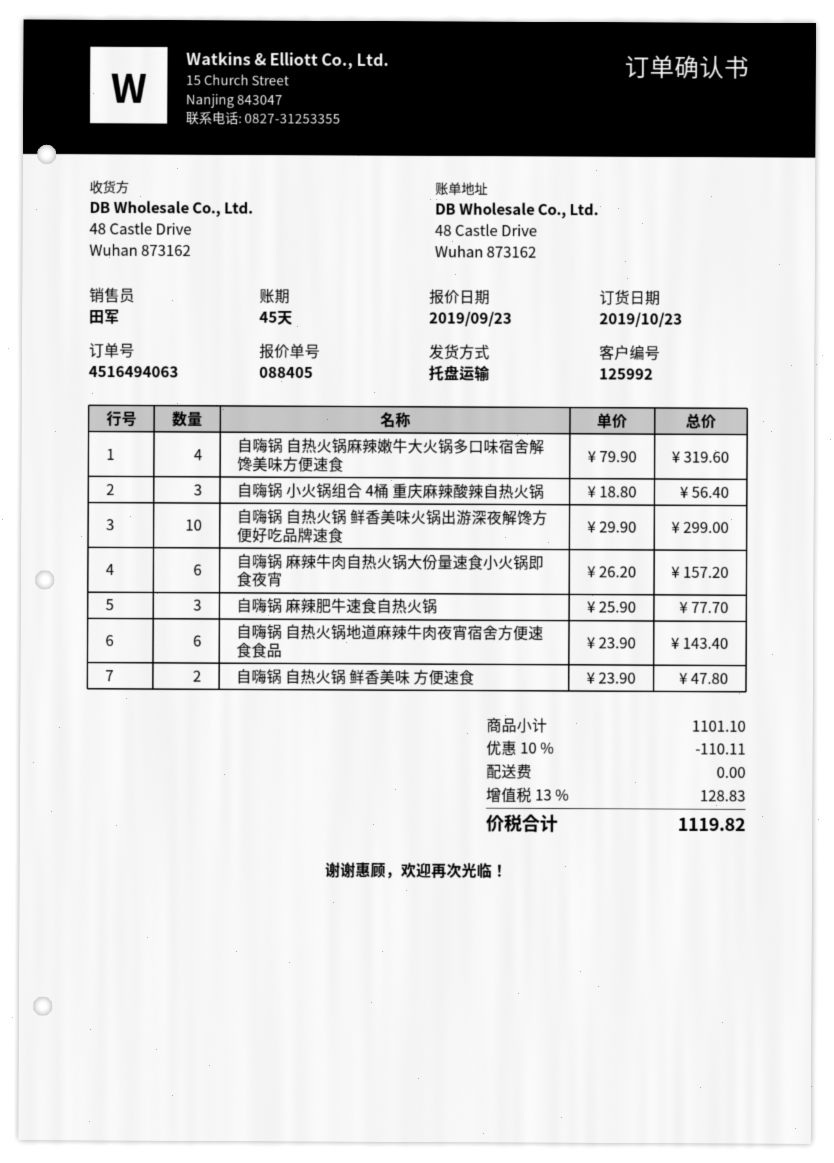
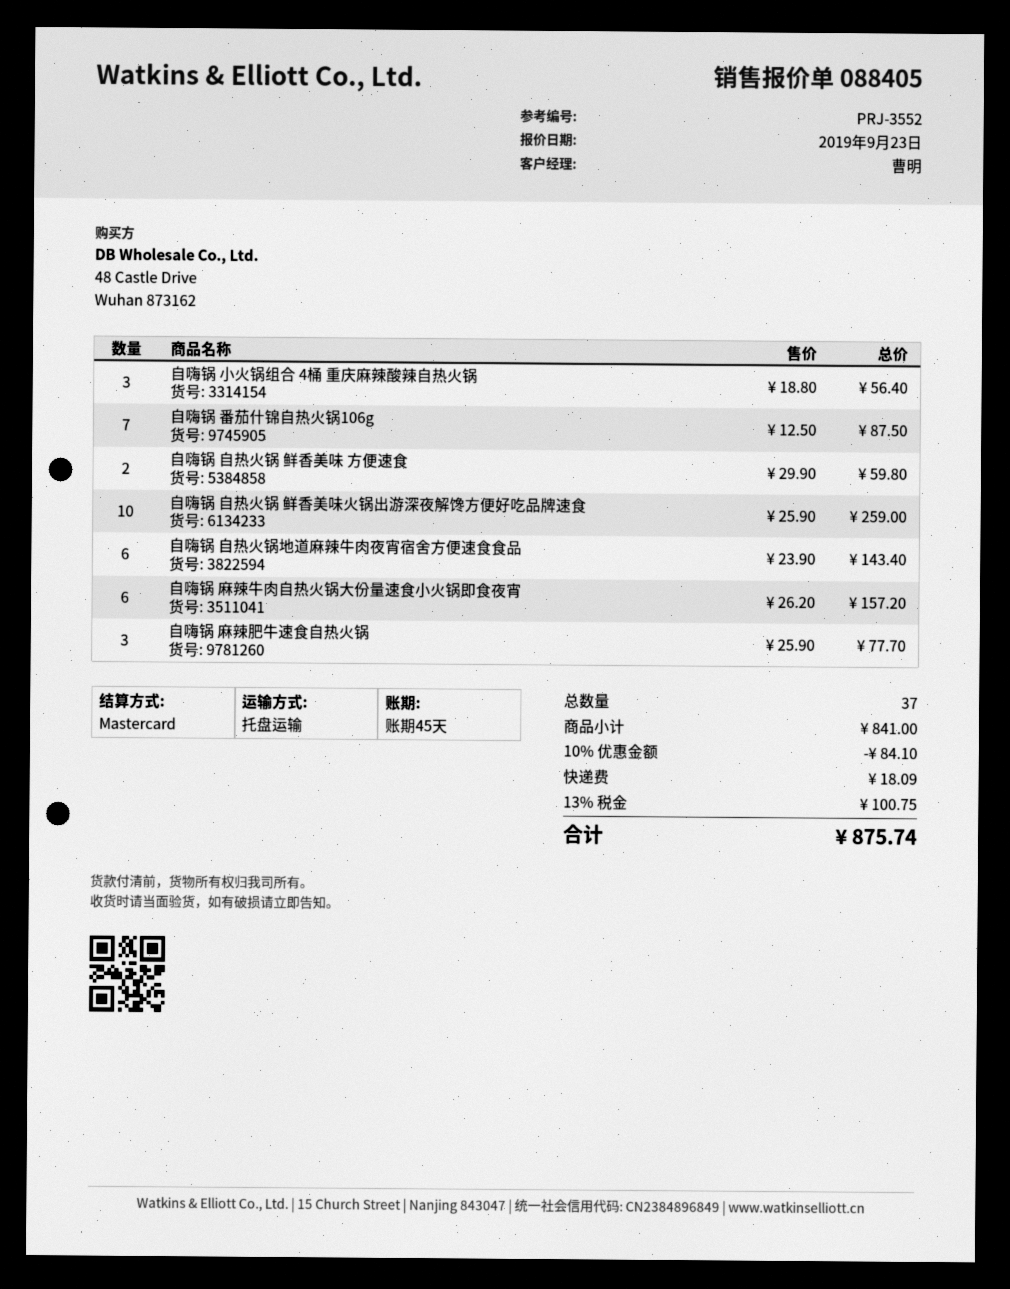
sales rep: 田军 -> 曹明
自嗨锅 自热火锅麻辣嫩牛大火锅多口味宿舍解馋美味方便速食: 4 x 79.90 = 319.60 -> none
自嗨锅 自热火锅 鲜香美味火锅出游深夜解馋方便好吃品牌速食: 10 x 29.90 = 299.00 -> 10 x 25.90 = 259.00
自嗨锅 自热火锅 鲜香美味 方便速食: 2 x 23.90 = 47.80 -> 2 x 29.90 = 59.80
自嗨锅 番茄什锦自热火锅106g: none -> 7 x 12.50 = 87.50
subtotal: 1101.10 -> 841.00
discount: 10% = 110.11 -> 10% = 84.10
shipping: 0.00 -> 18.09
tax: 13% = 128.83 -> 13% = 100.75
total: 1119.82 -> 875.74

